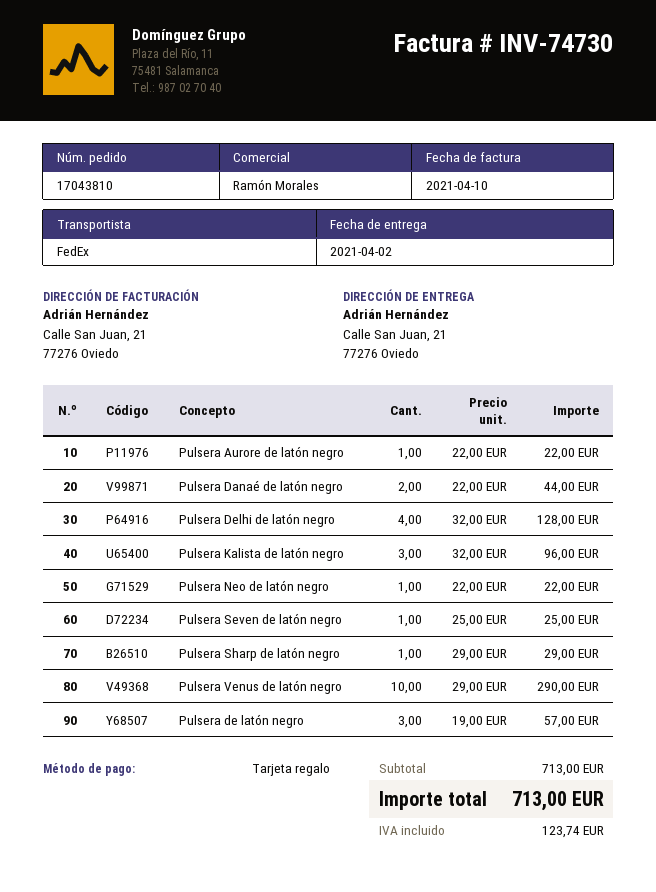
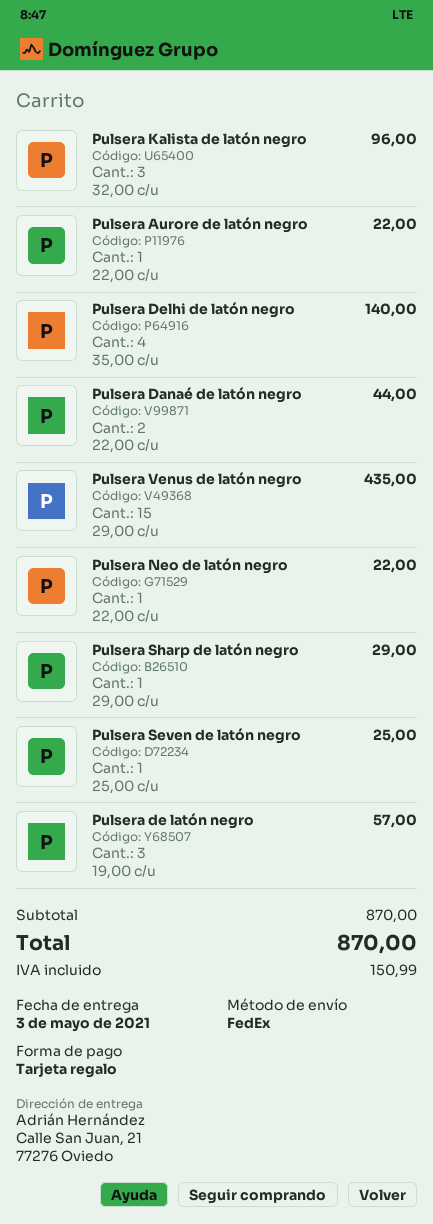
delivery date: 2021-04-02 -> 2021-05-03
Pulsera Delhi de latón negro: 4 x 32.00 = 128.00 -> 4 x 35.00 = 140.00
Pulsera Venus de latón negro: 10 x 29.00 = 290.00 -> 15 x 29.00 = 435.00
subtotal: 713.00 -> 870.00
tax: 123.74 -> 150.99
total: 713.00 -> 870.00

